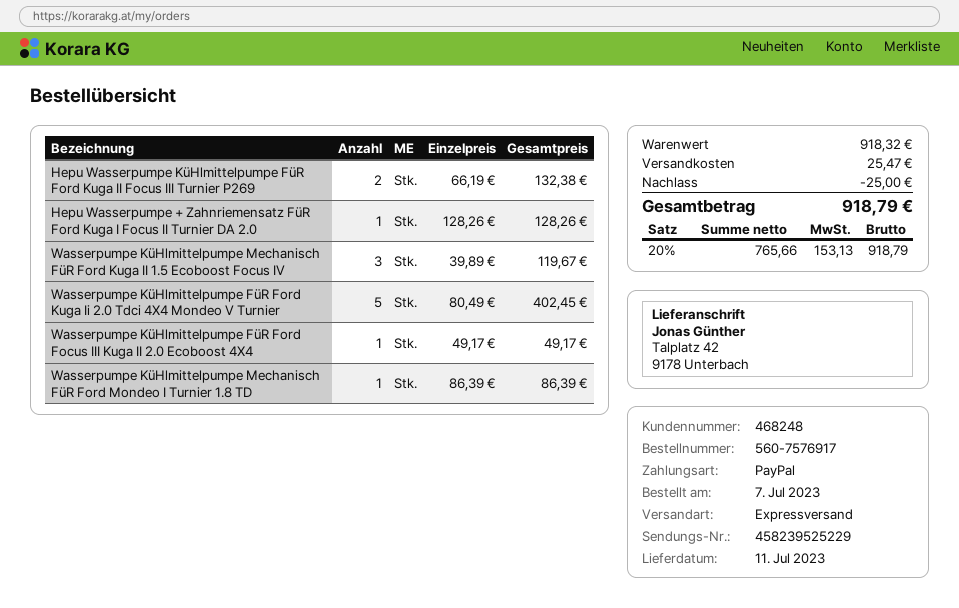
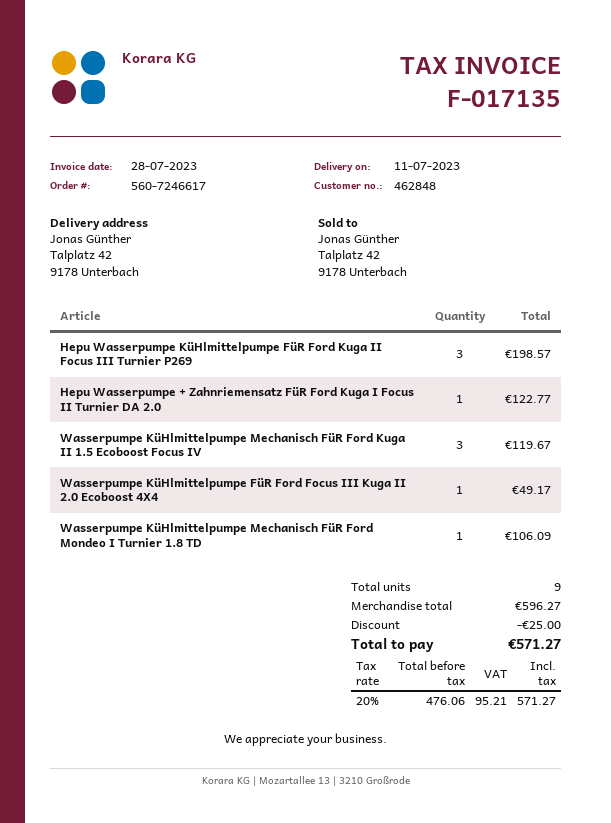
order number: 560-7576917 -> 560-7246617
customer number: 468248 -> 462848
Hepu Wasserpumpe KüHlmittelpumpe FüR Ford Kuga II Focus III Turnier P269: 2 for 132.38 -> 3 for 198.57
Hepu Wasserpumpe + Zahnriemensatz FüR Ford Kuga I Focus II Turnier DA 2.0: 1 for 128.26 -> 1 for 122.77
Wasserpumpe KüHlmittelpumpe FüR Ford Kuga Ii 2.0 Tdci 4X4 Mondeo V Turnier: 5 for 402.45 -> none
Wasserpumpe KüHlmittelpumpe Mechanisch FüR Ford Mondeo I Turnier 1.8 TD: 1 for 86.39 -> 1 for 106.09
subtotal: 918.32 -> 596.27
shipping: 25.47 -> none
net: 765.66 -> 476.06
tax: 20% = 153.13 -> 20% = 95.21
total: 918.79 -> 571.27

